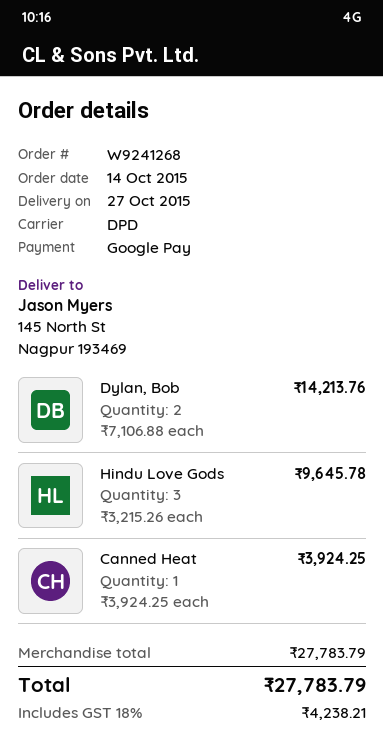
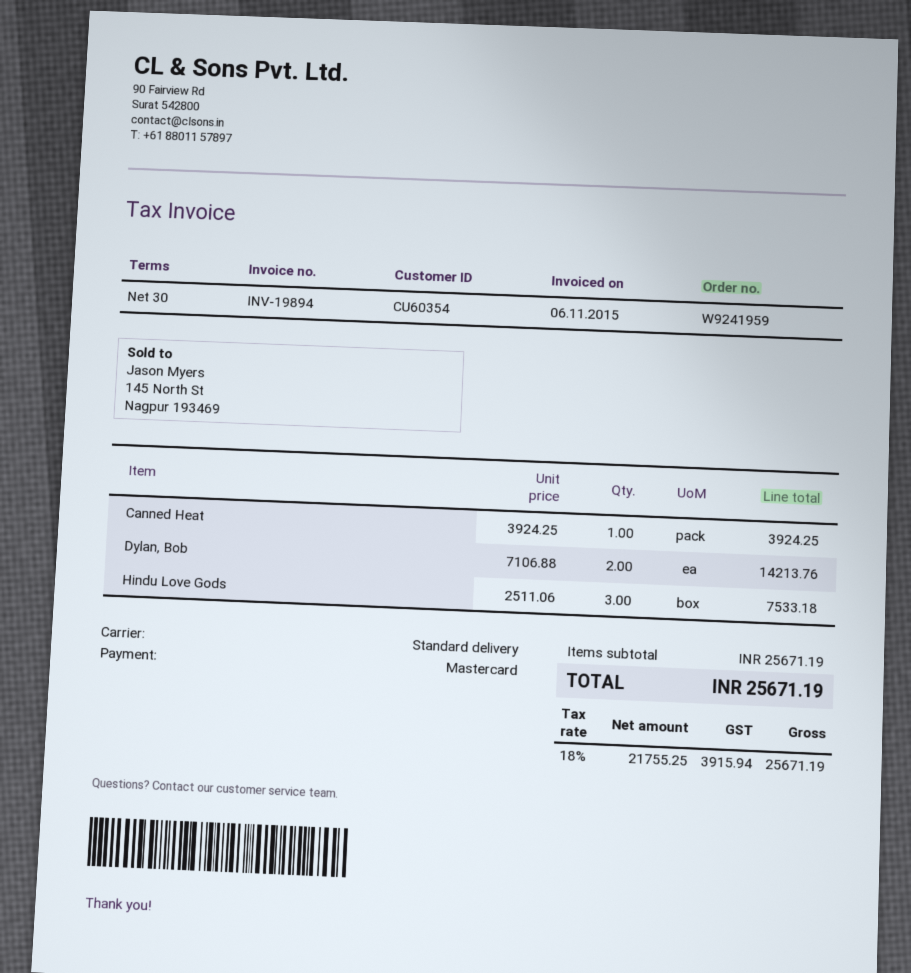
order number: W9241268 -> W9241959
payment method: Google Pay -> Mastercard
shipping method: DPD -> standard
Hindu Love Gods: 3 x 3215.26 = 9645.78 -> 3 x 2511.06 = 7533.18
subtotal: 27783.79 -> 25671.19
tax: 18% = 4238.21 -> 18% = 3915.94
total: 27783.79 -> 25671.19

